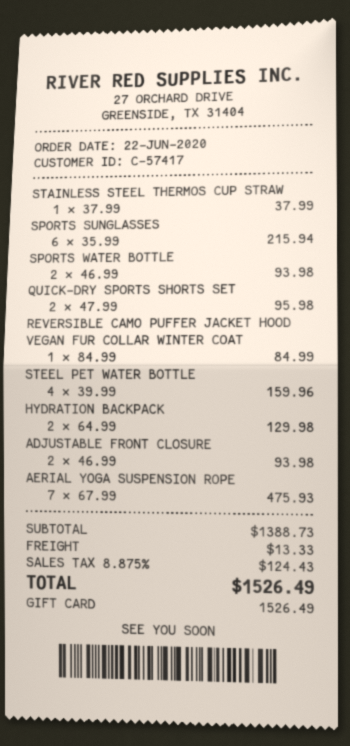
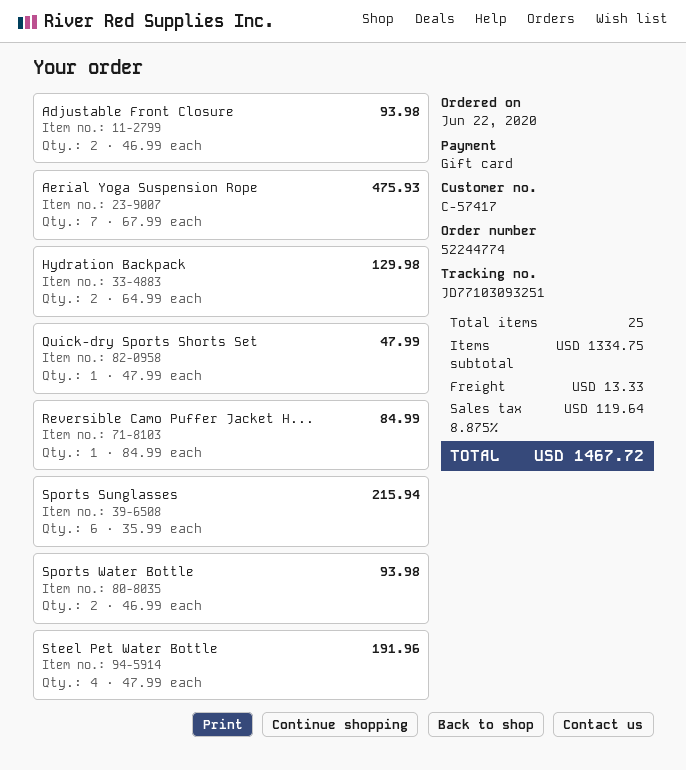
STAINLESS STEEL THERMOS CUP STRAW: 1 x 37.99 = 37.99 -> none
QUICK-DRY SPORTS SHORTS SET: 2 x 47.99 = 95.98 -> 1 x 47.99 = 47.99
STEEL PET WATER BOTTLE: 4 x 39.99 = 159.96 -> 4 x 47.99 = 191.96
subtotal: 1388.73 -> 1334.75
tax: 8.875% = 124.43 -> 8.875% = 119.64
total: 1526.49 -> 1467.72

